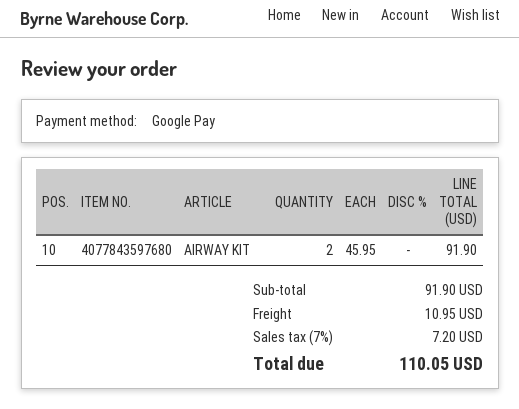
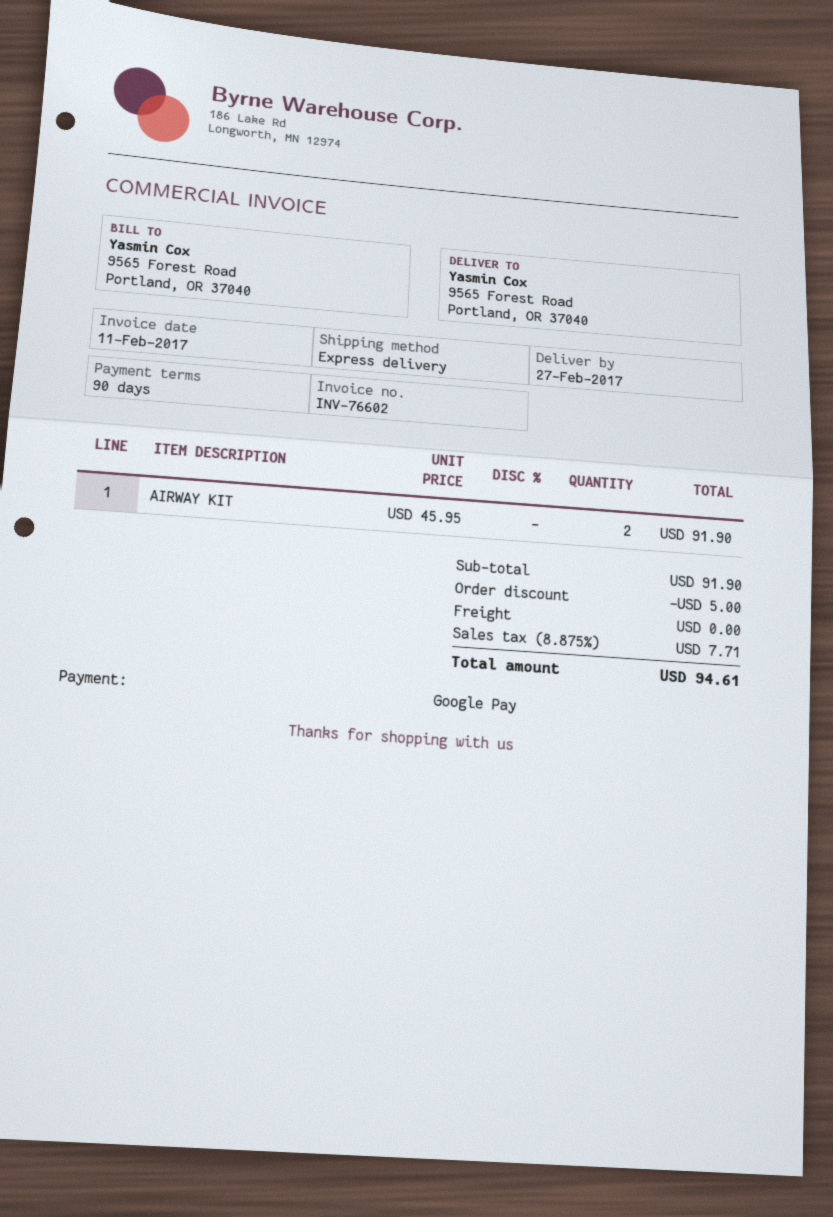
discount: none -> 5.00
shipping: 10.95 -> 0.00
tax: 7% = 7.20 -> 8.875% = 7.71
total: 110.05 -> 94.61

